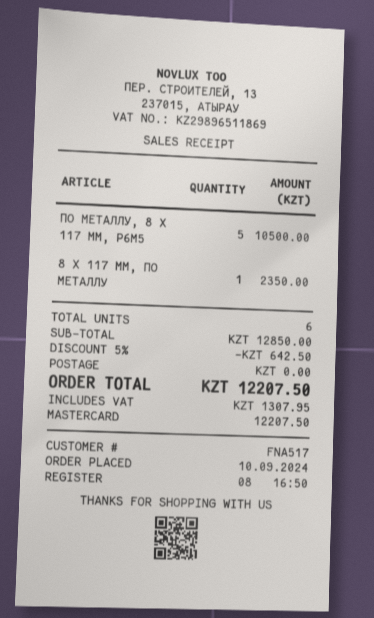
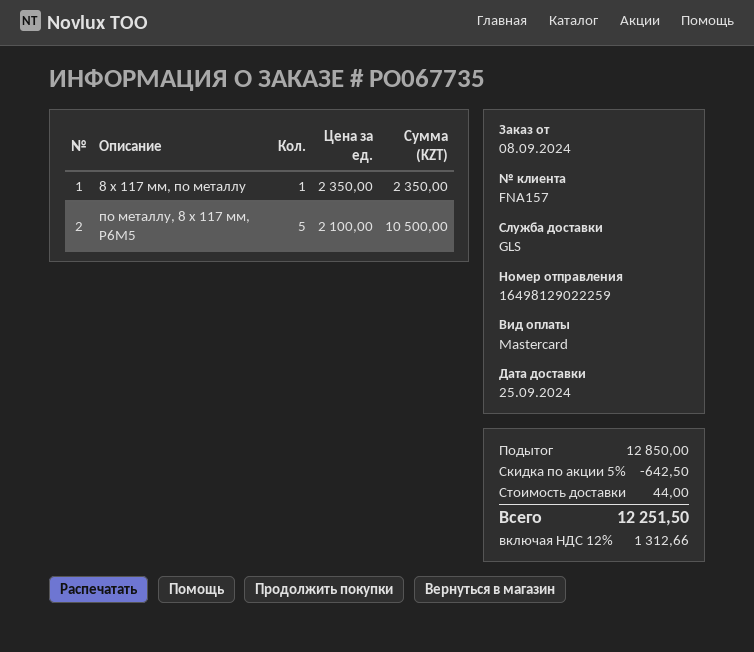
order date: 2024-09-10 -> 2024-09-08
customer number: FNA517 -> FNA157
shipping: 0.00 -> 44.00
tax: 1307.95 -> 1312.66
total: 12207.50 -> 12251.50

